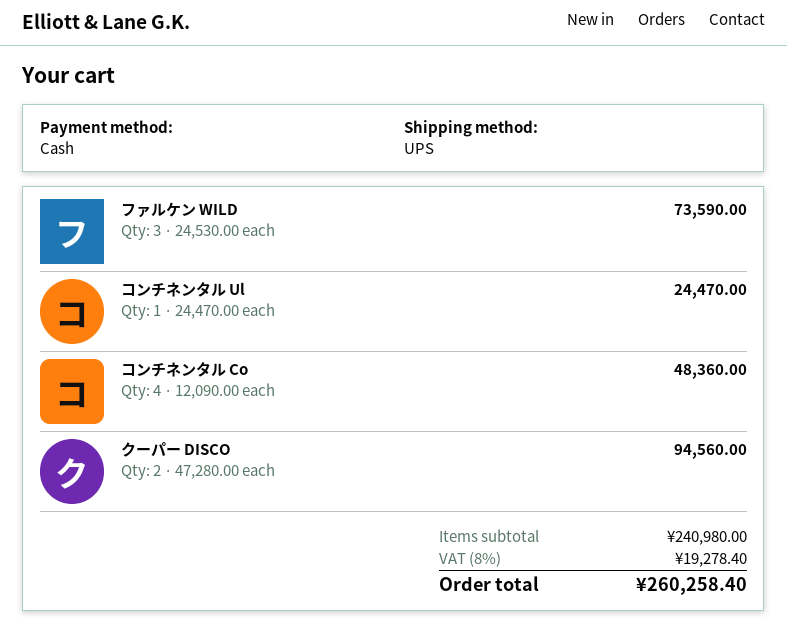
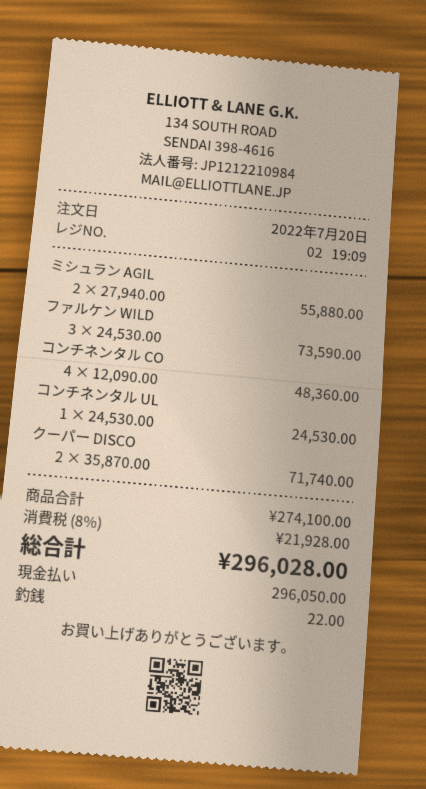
コンチネンタル Ul: 1 x 24470.00 = 24470.00 -> 1 x 24530.00 = 24530.00
クーパー DISCO: 2 x 47280.00 = 94560.00 -> 2 x 35870.00 = 71740.00
ミシュラン AGIL: none -> 2 x 27940.00 = 55880.00
subtotal: 240980.00 -> 274100.00
tax: 8% = 19278.40 -> 8% = 21928.00
total: 260258.40 -> 296028.00

